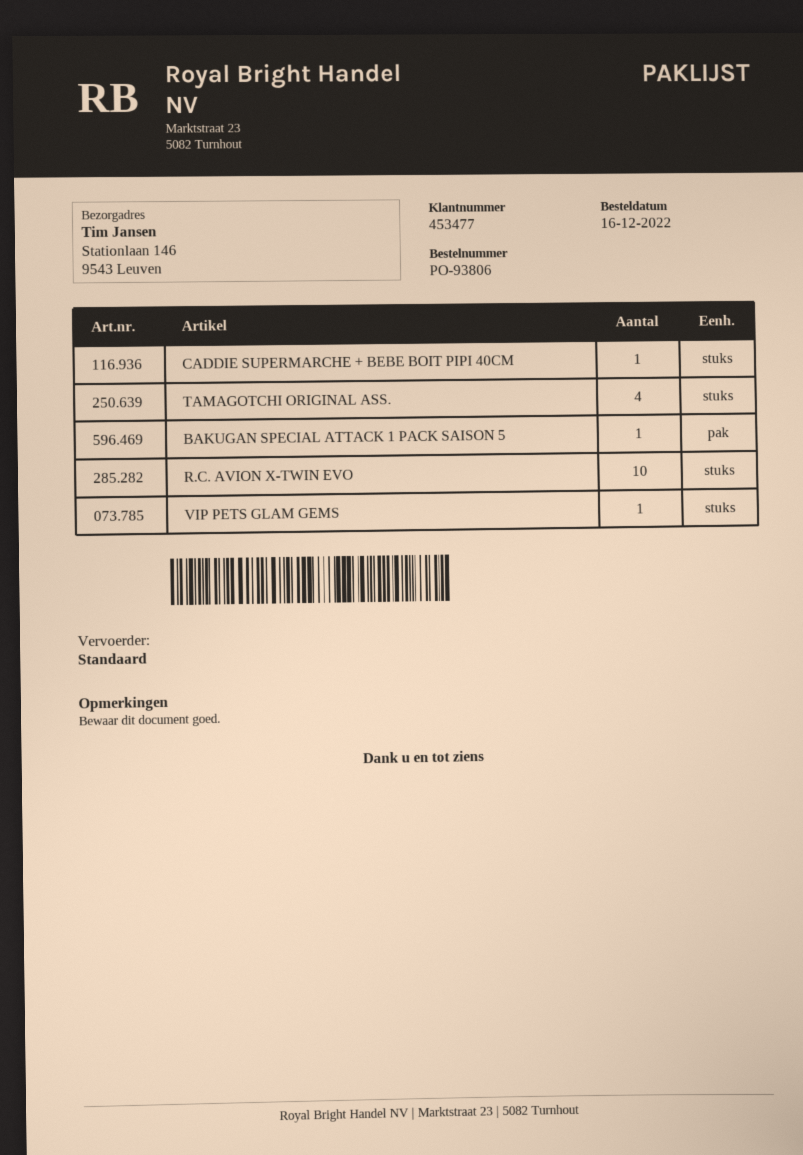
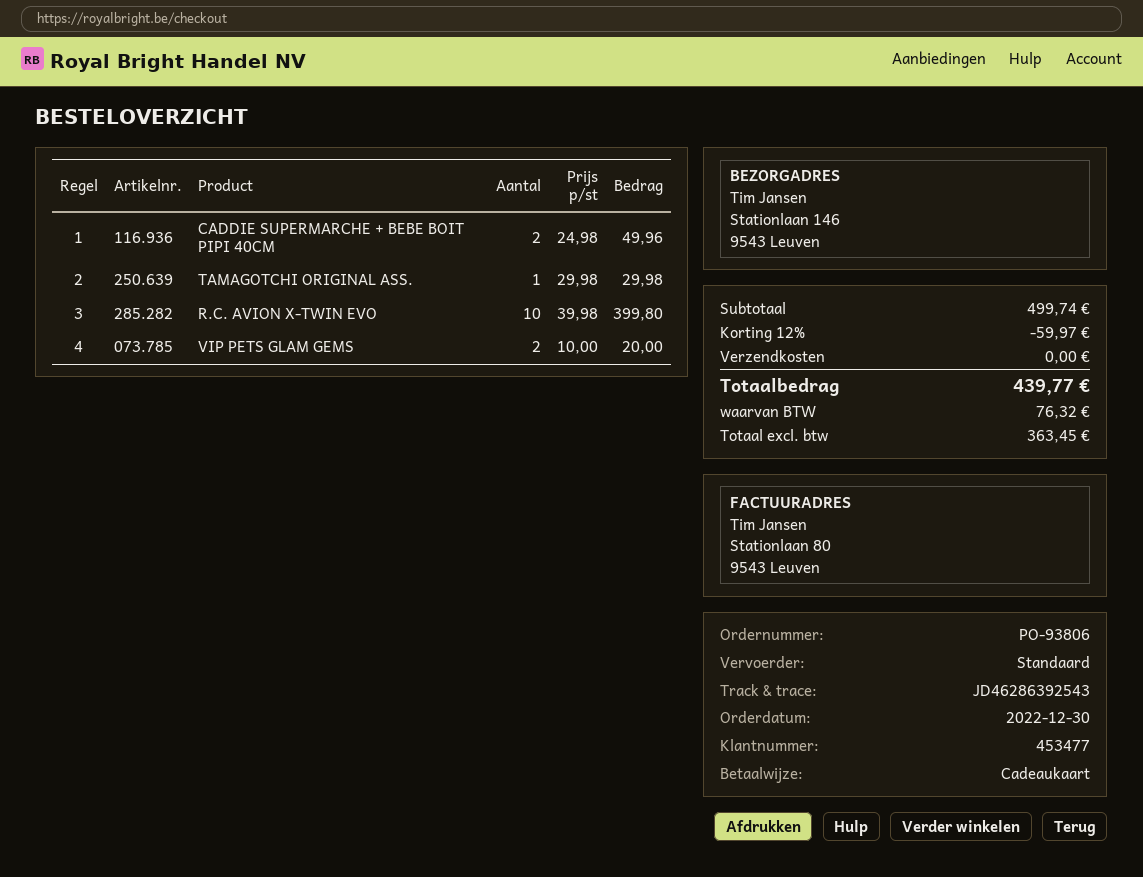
order date: 2022-12-16 -> 2022-12-30
CADDIE SUPERMARCHE + BEBE BOIT PIPI 40CM: 1 -> 2
TAMAGOTCHI ORIGINAL ASS.: 4 -> 1
BAKUGAN SPECIAL ATTACK 1 PACK SAISON 5: 1 -> none
VIP PETS GLAM GEMS: 1 -> 2

